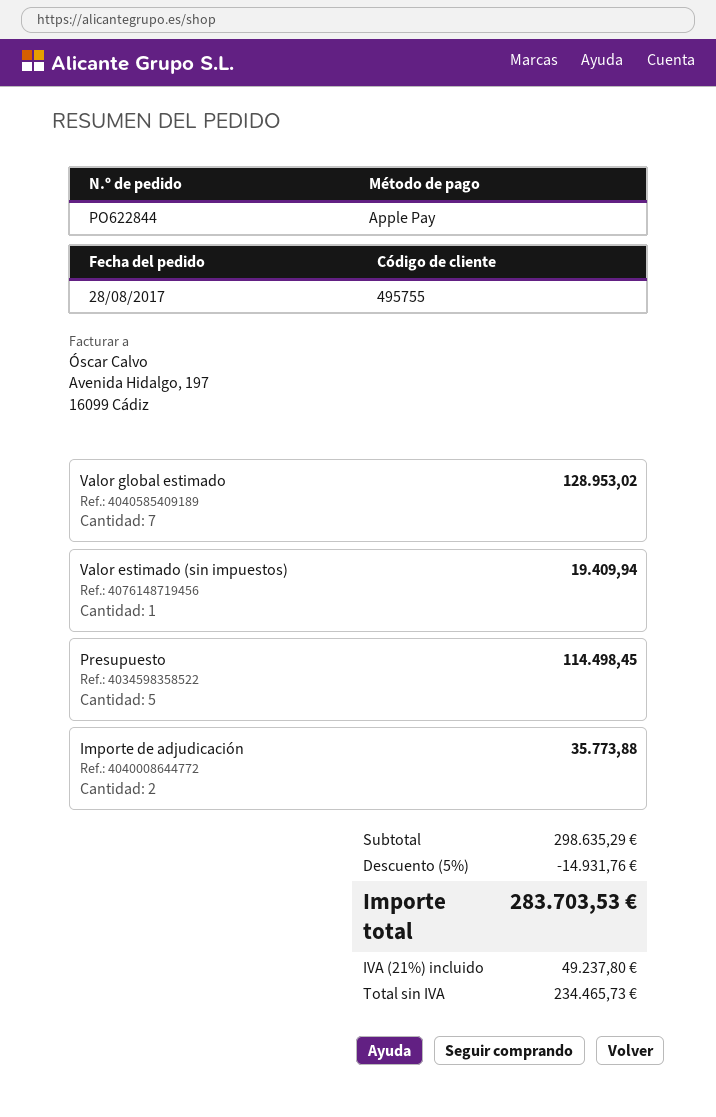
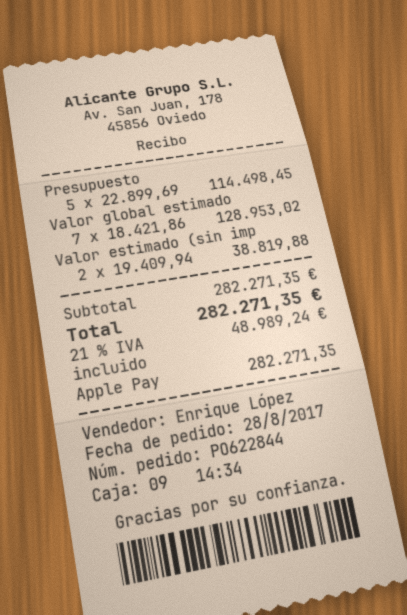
Valor estimado (sin impuestos): 1 for 19409.94 -> 2 for 38819.88
Importe de adjudicación: 2 for 35773.88 -> none
subtotal: 298635.29 -> 282271.35
discount: 5% = 14931.76 -> none
tax: 21% = 49237.80 -> 21% = 48989.24
total: 283703.53 -> 282271.35

